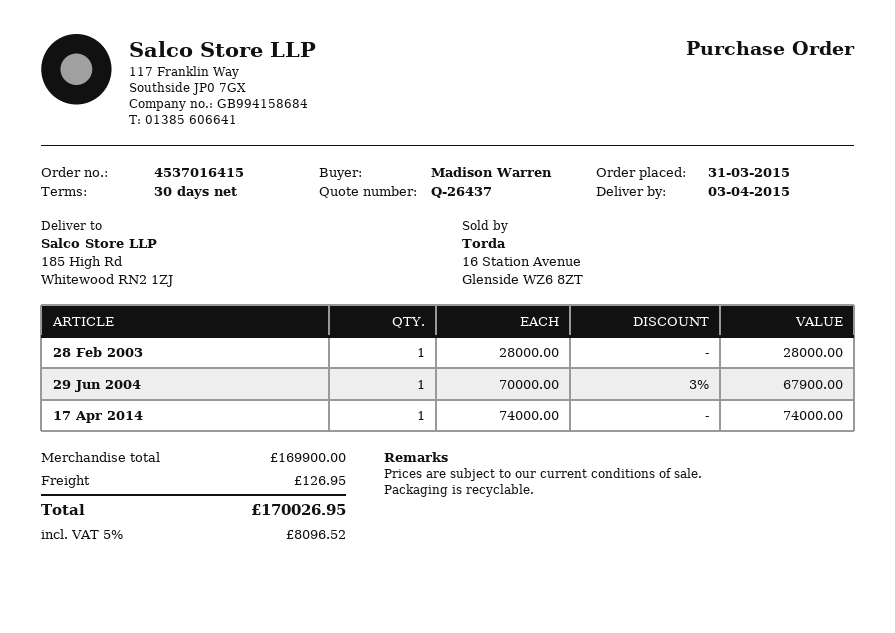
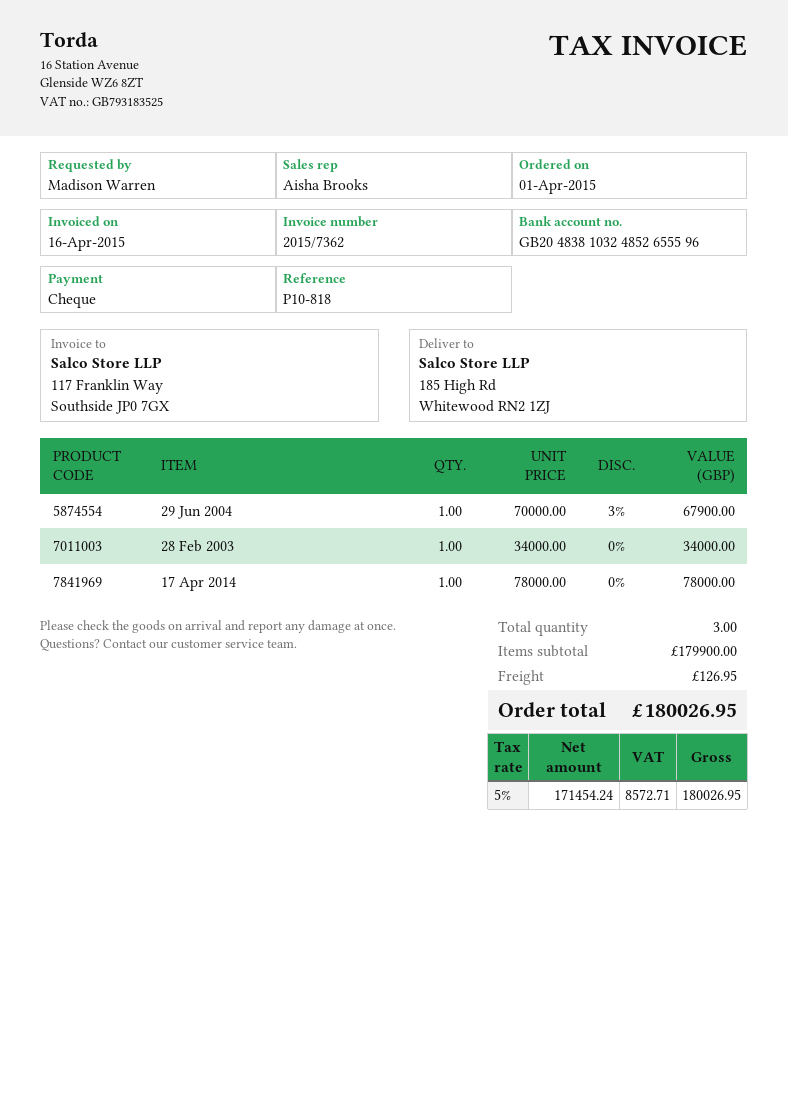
order date: 2015-03-31 -> 2015-04-01
28 Feb 2003: 1 x 28000.00 = 28000.00 -> 1 x 34000.00 = 34000.00
17 Apr 2014: 1 x 74000.00 = 74000.00 -> 1 x 78000.00 = 78000.00
subtotal: 169900.00 -> 179900.00
tax: 5% = 8096.52 -> 5% = 8572.71
total: 170026.95 -> 180026.95

